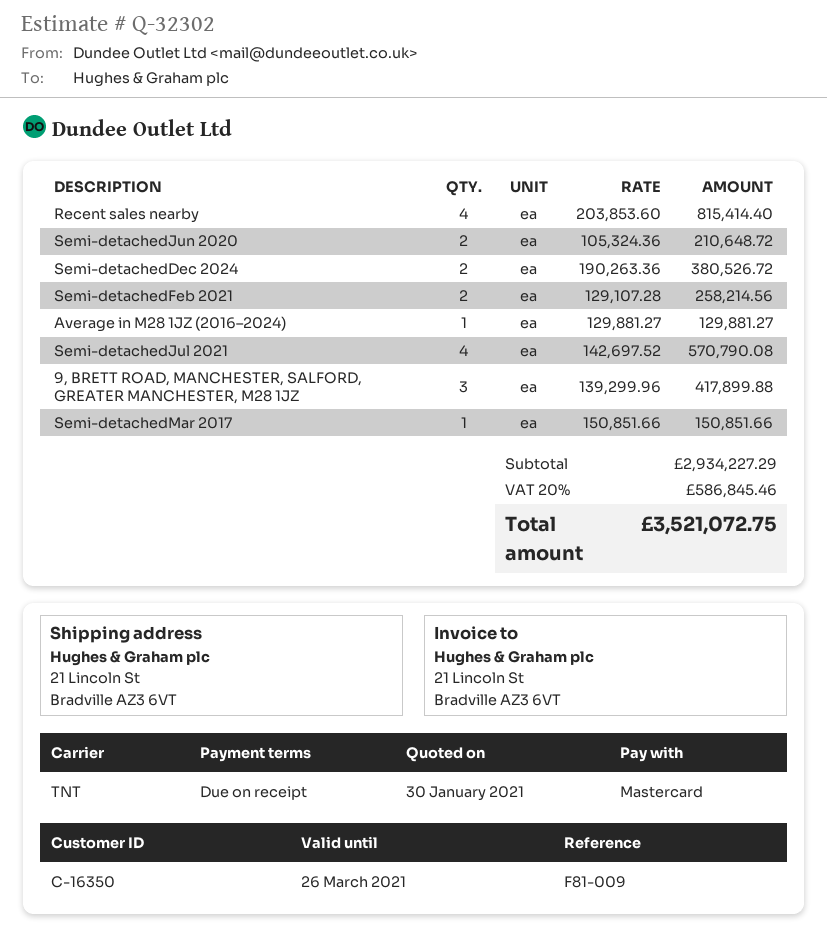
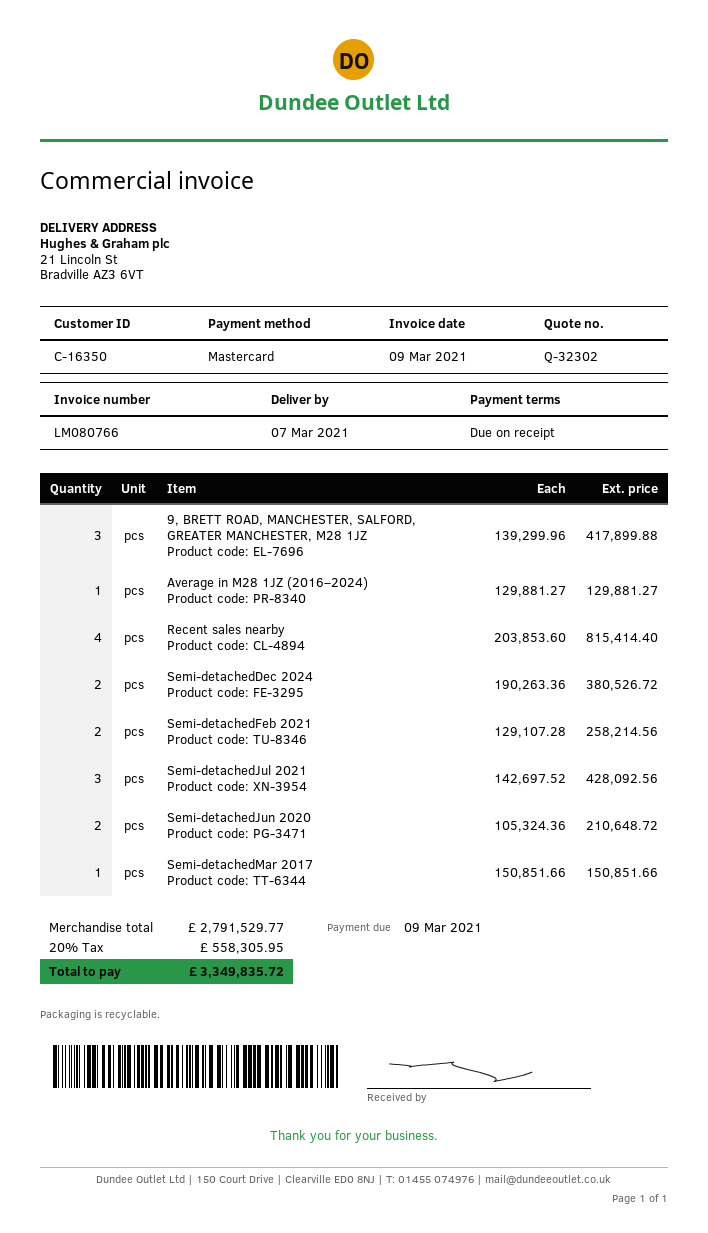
Semi-detachedJul 2021: 4 x 142697.52 = 570790.08 -> 3 x 142697.52 = 428092.56
subtotal: 2934227.29 -> 2791529.77
tax: 20% = 586845.46 -> 20% = 558305.95
total: 3521072.75 -> 3349835.72

